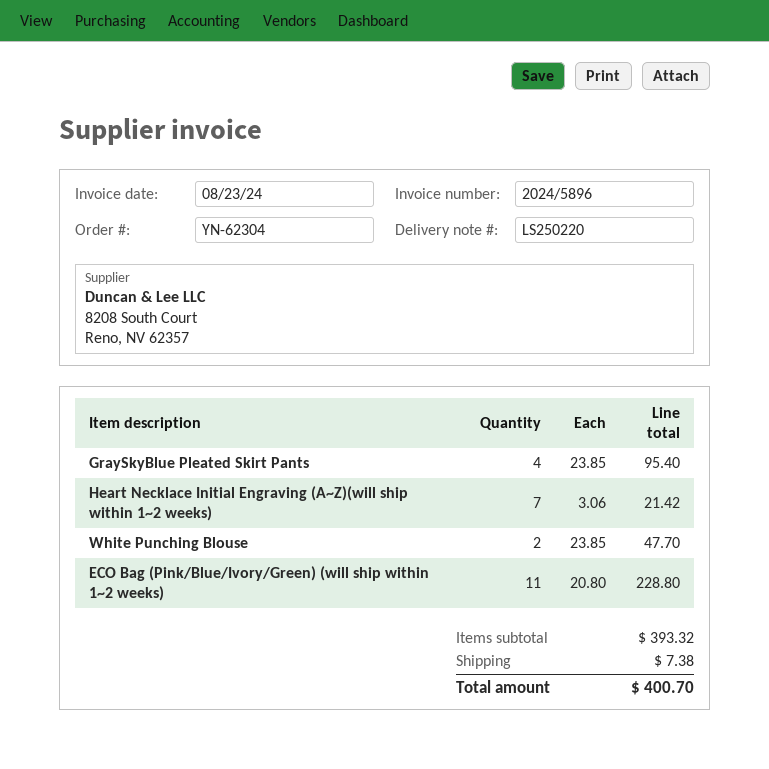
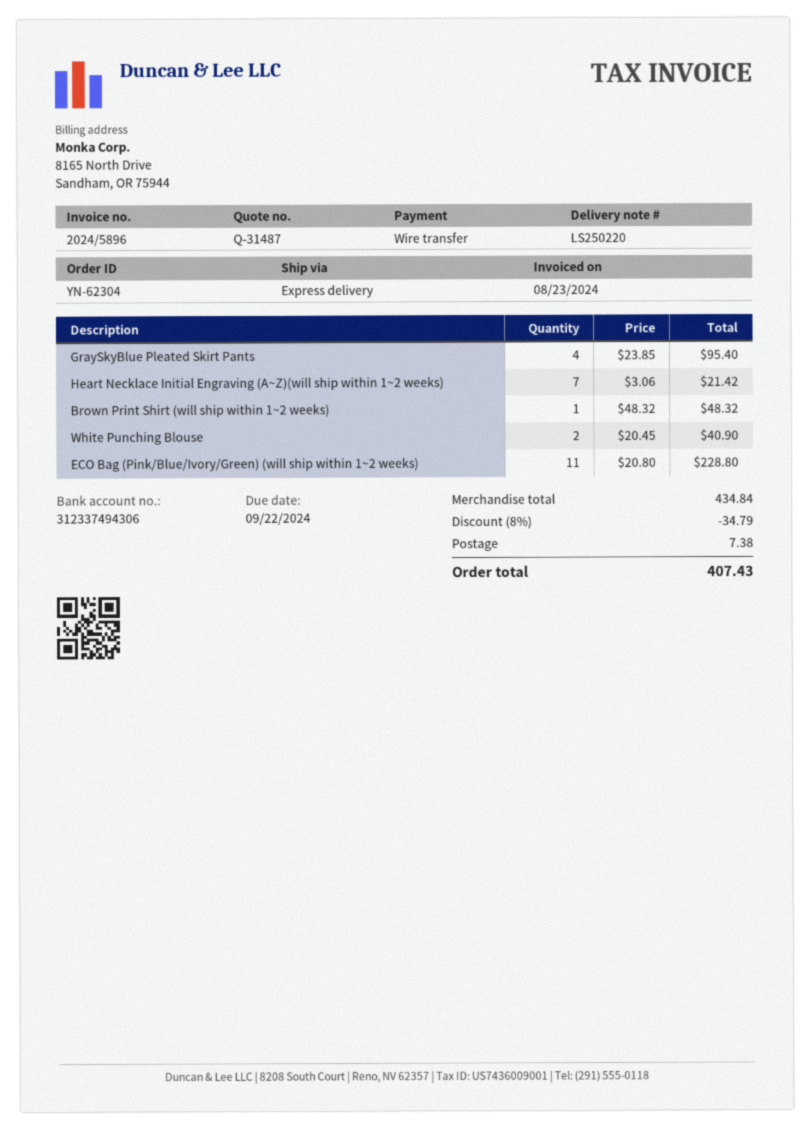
White Punching Blouse: 2 x 23.85 = 47.70 -> 2 x 20.45 = 40.90
Brown Print Shirt (will ship within 1~2 weeks): none -> 1 x 48.32 = 48.32
subtotal: 393.32 -> 434.84
discount: none -> 8% = 34.79
total: 400.70 -> 407.43

